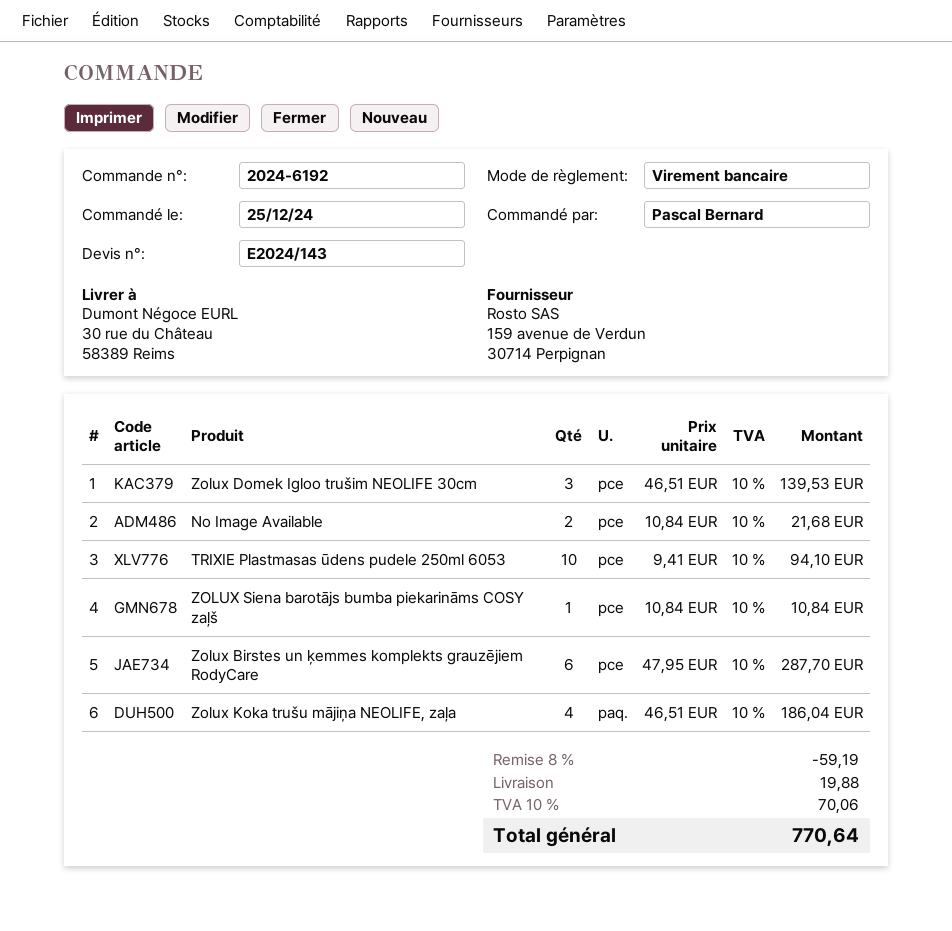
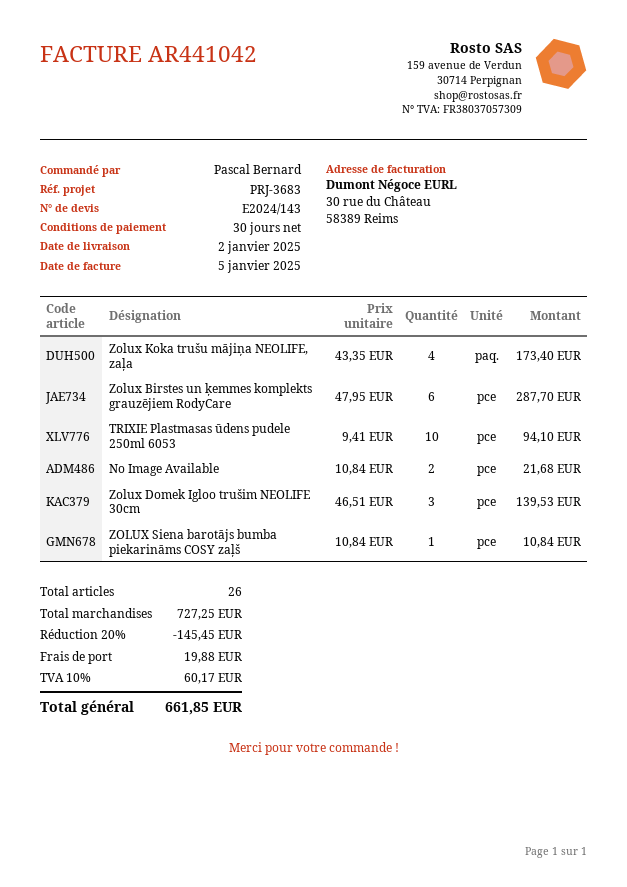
Zolux Koka trušu mājiņa NEOLIFE, zaļa: 4 x 46.51 = 186.04 -> 4 x 43.35 = 173.40
discount: 8% = 59.19 -> 20% = 145.45
tax: 10% = 70.06 -> 10% = 60.17
total: 770.64 -> 661.85

